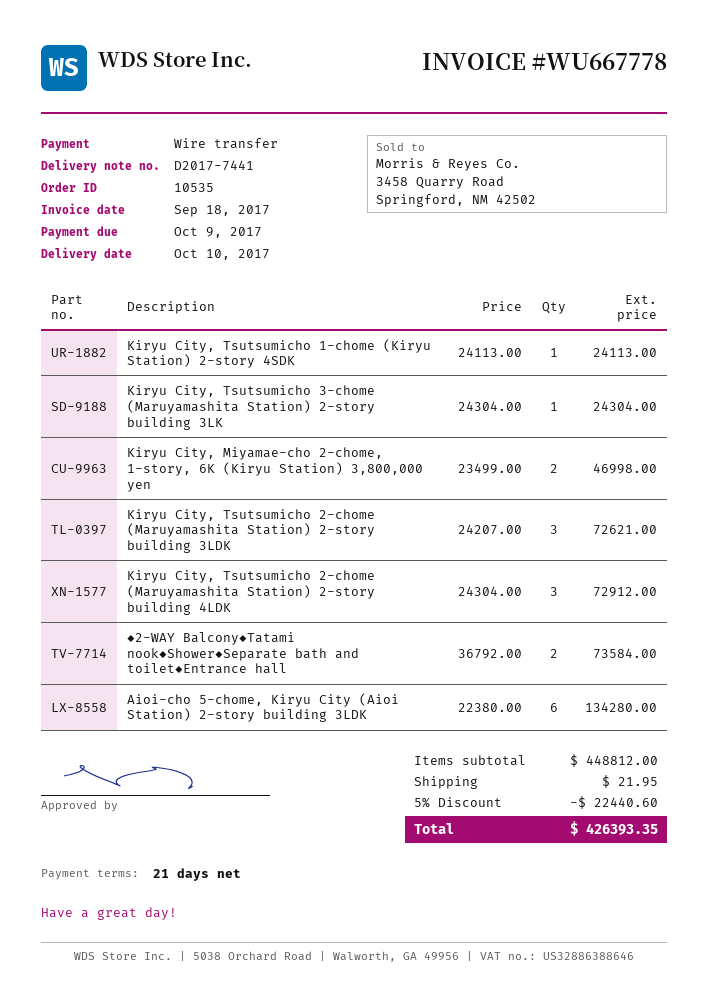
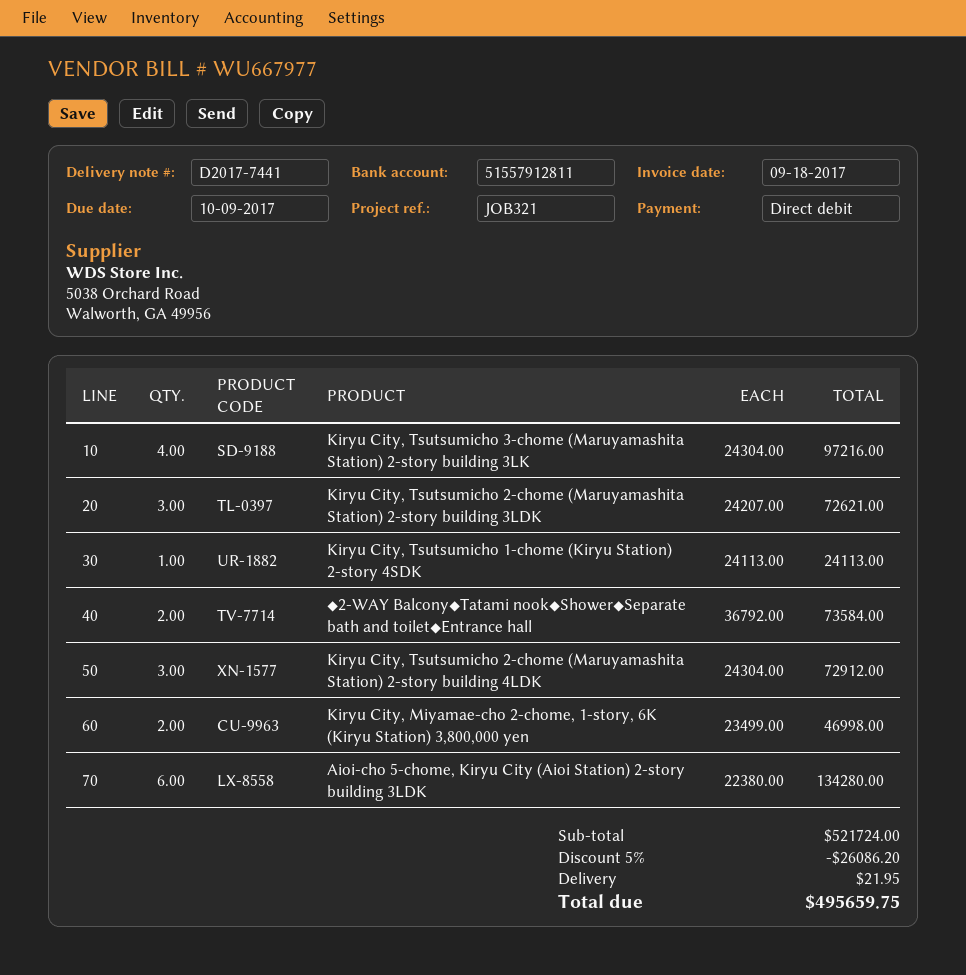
invoice number: WU667778 -> WU667977
payment method: bank transfer -> direct debit
Kiryu City, Tsutsumicho 3-chome (Maruyamashita Station) 2-story building 3LK: 1 x 24304.00 = 24304.00 -> 4 x 24304.00 = 97216.00
subtotal: 448812.00 -> 521724.00
discount: 5% = 22440.60 -> 5% = 26086.20
total: 426393.35 -> 495659.75

